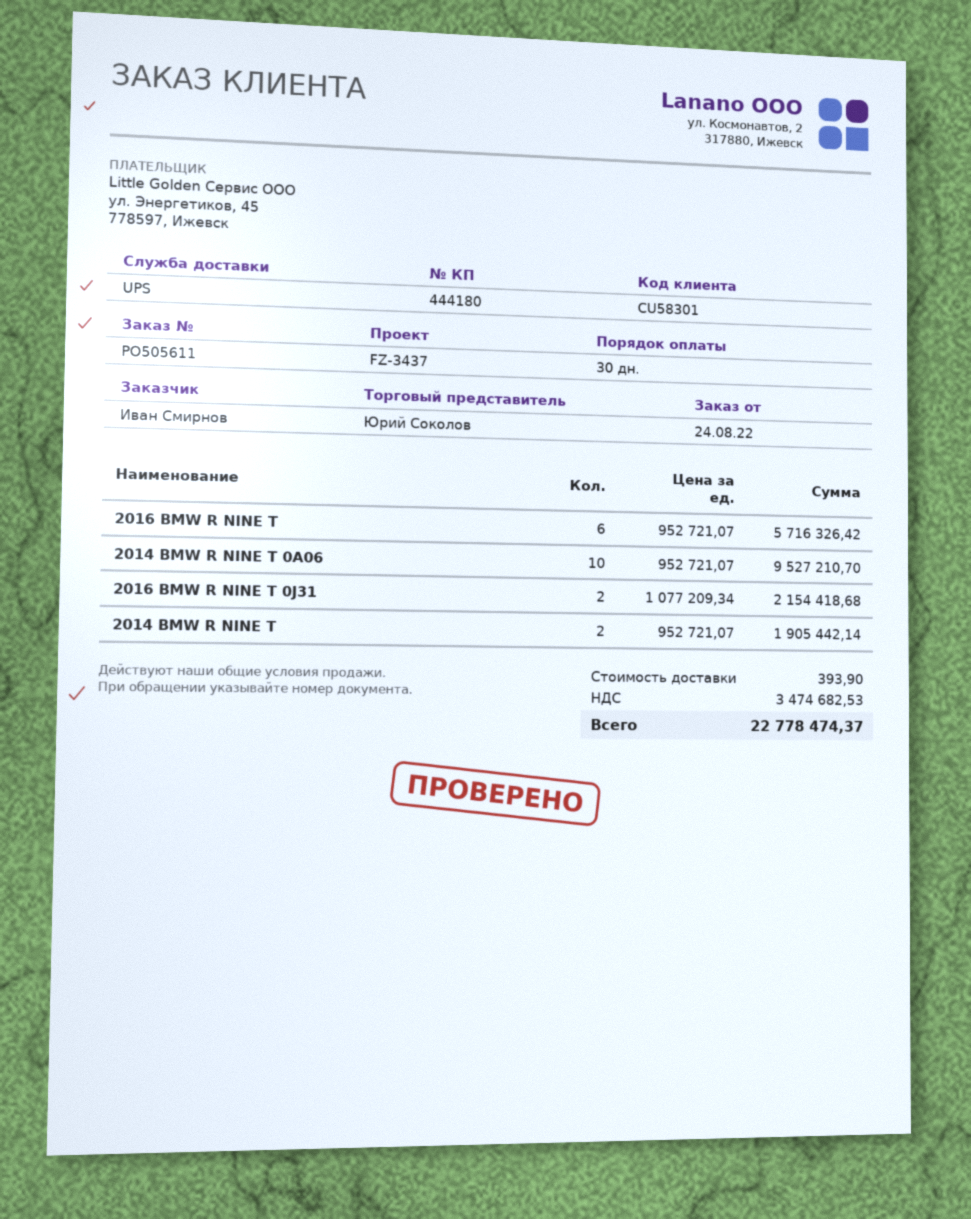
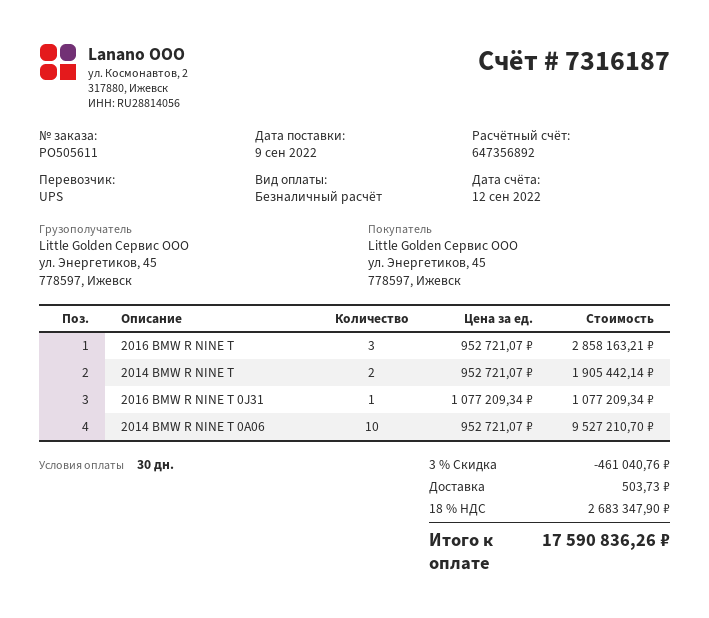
2016 BMW R NINE T: 6 x 952721.07 = 5716326.42 -> 3 x 952721.07 = 2858163.21
2016 BMW R NINE T 0J31: 2 x 1077209.34 = 2154418.68 -> 1 x 1077209.34 = 1077209.34
discount: none -> 3% = 461040.76
shipping: 393.90 -> 503.73
tax: 3474682.53 -> 2683347.90
total: 22778474.37 -> 17590836.26

